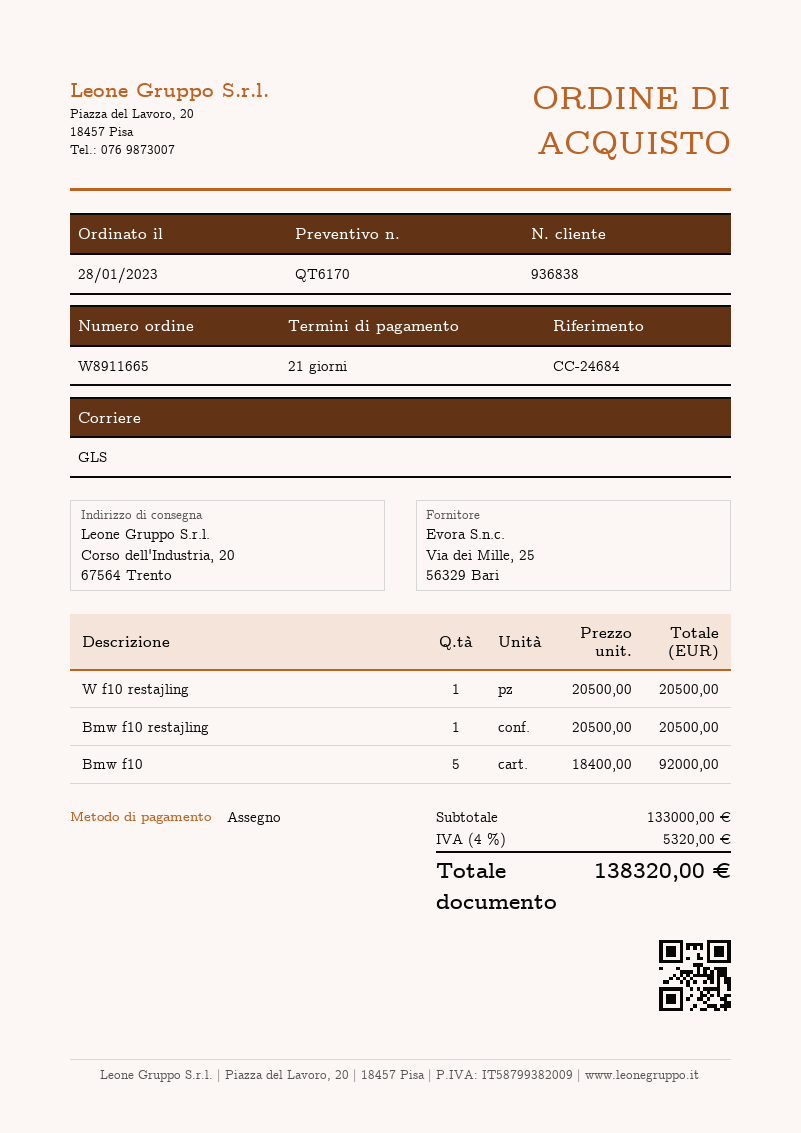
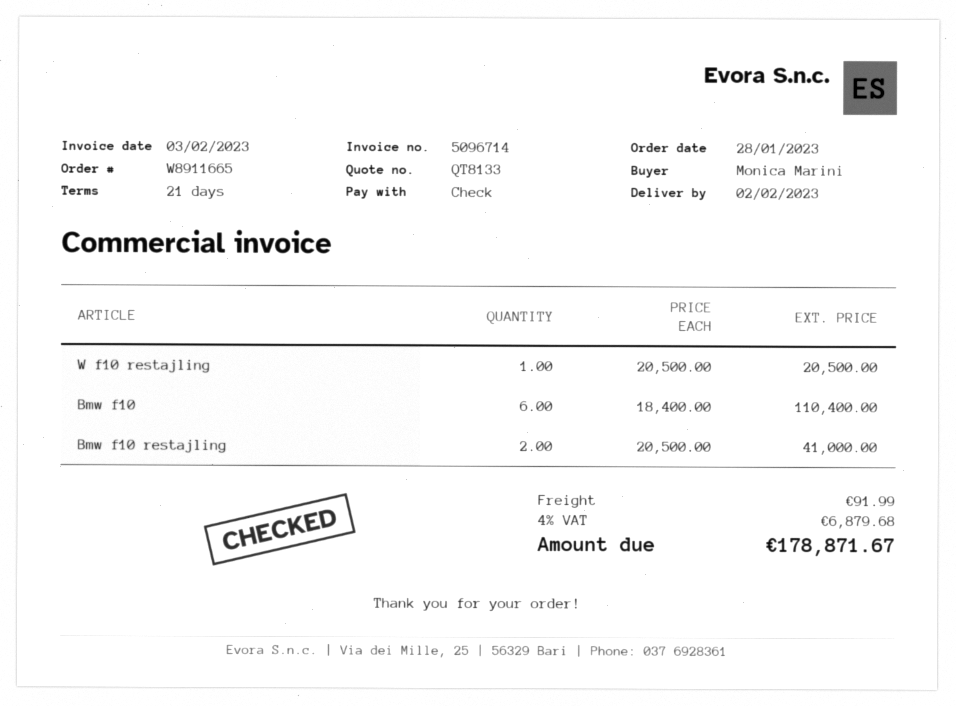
quote number: QT6170 -> QT8133
Bmw f10 restajling: 1 x 20500.00 = 20500.00 -> 2 x 20500.00 = 41000.00
Bmw f10: 5 x 18400.00 = 92000.00 -> 6 x 18400.00 = 110400.00
shipping: none -> 91.99
tax: 4% = 5320.00 -> 4% = 6879.68
total: 138320.00 -> 178871.67

